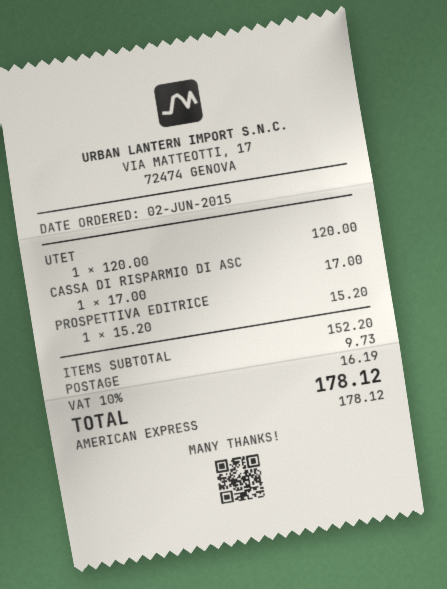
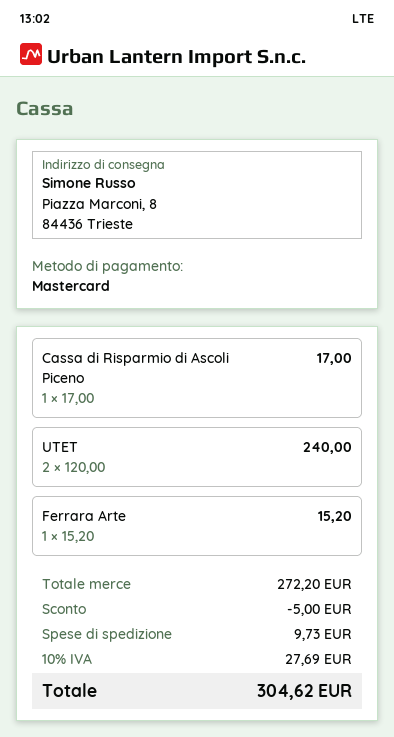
payment method: American Express -> Mastercard
UTET: 1 x 120.00 = 120.00 -> 2 x 120.00 = 240.00
PROSPETTIVA EDITRICE: 1 x 15.20 = 15.20 -> none
Ferrara Arte: none -> 1 x 15.20 = 15.20
subtotal: 152.20 -> 272.20
discount: none -> 5.00
tax: 10% = 16.19 -> 10% = 27.69
total: 178.12 -> 304.62

